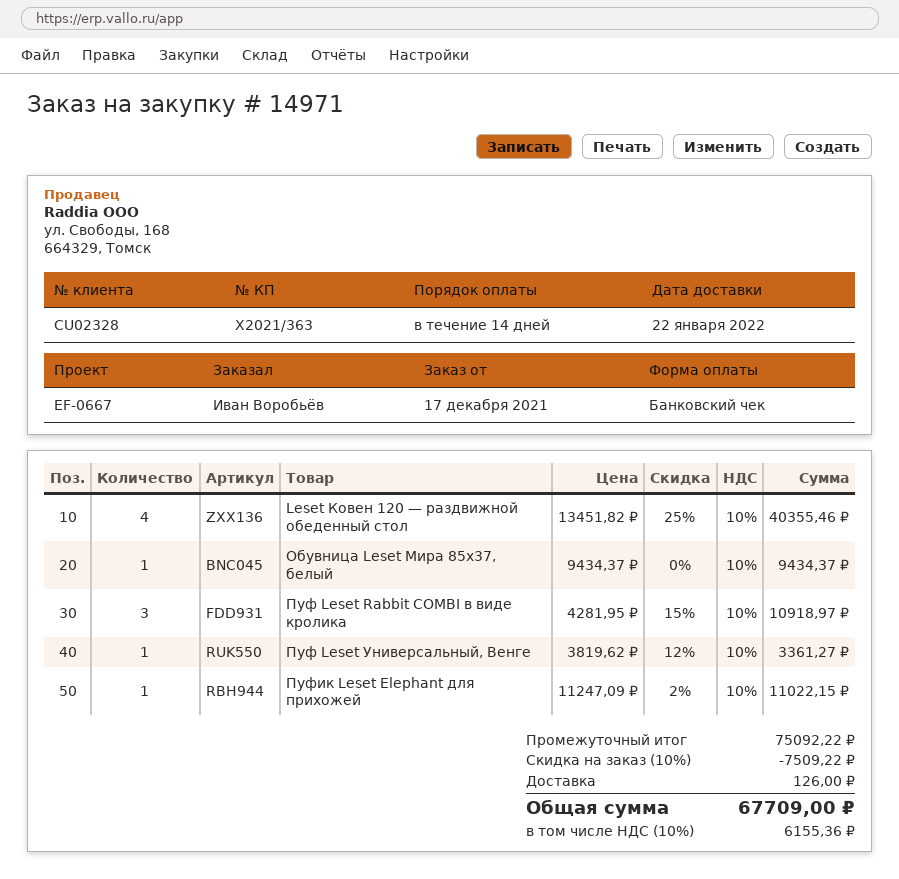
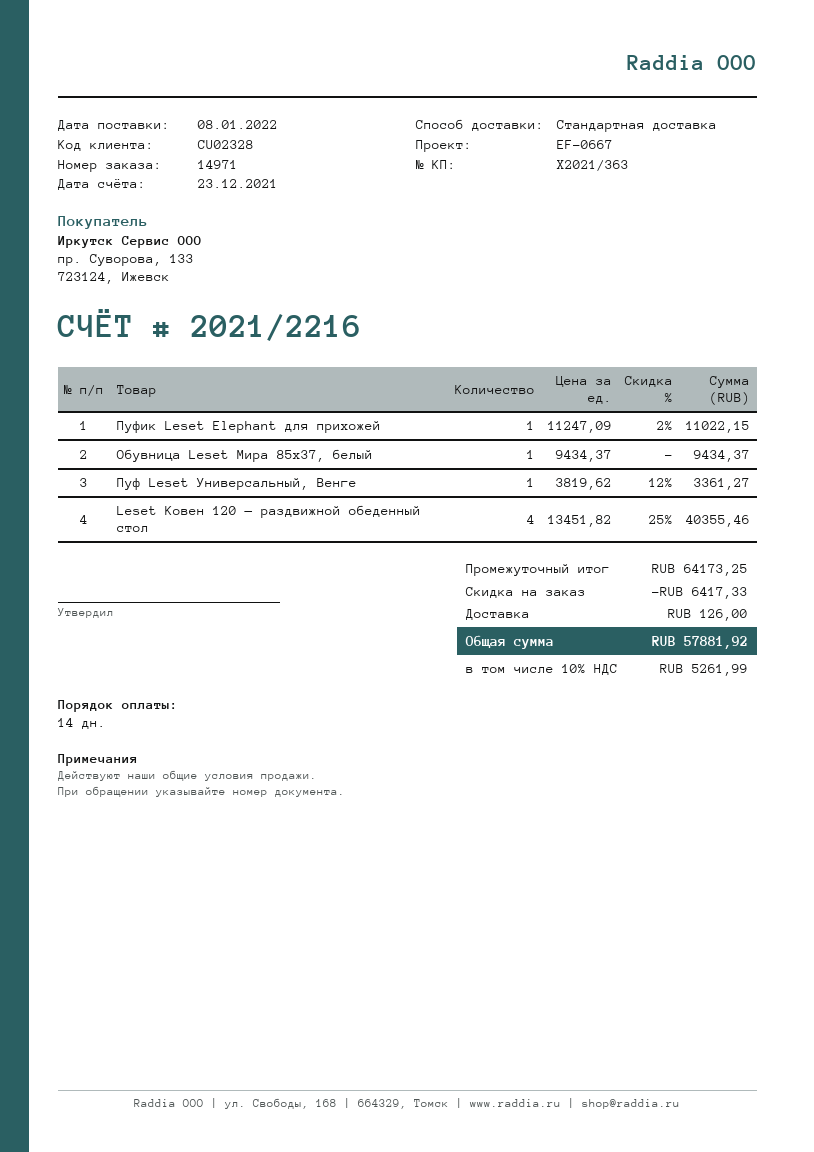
delivery date: 2022-01-22 -> 2022-01-08
Пуф Leset Rabbit COMBI в виде кролика: 3 x 4281.95 - 15% = 10918.97 -> none
subtotal: 75092.22 -> 64173.25
discount: 7509.22 -> 6417.33
tax: 10% = 6155.36 -> 10% = 5261.99
total: 67709.00 -> 57881.92

